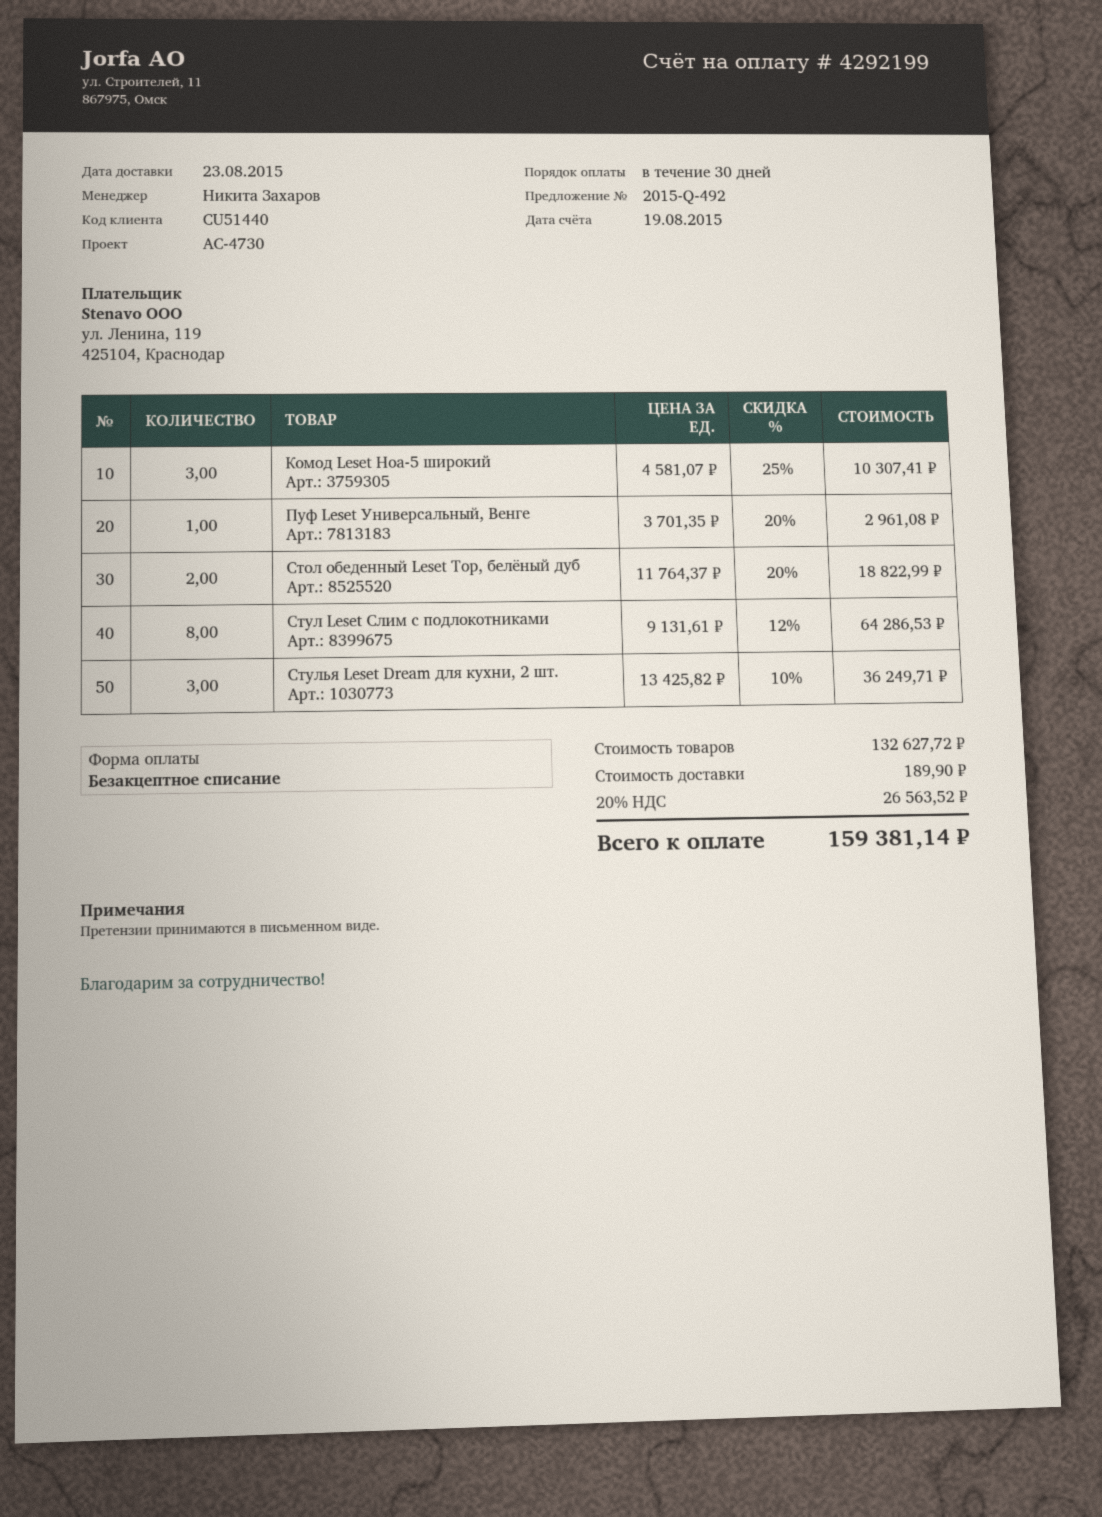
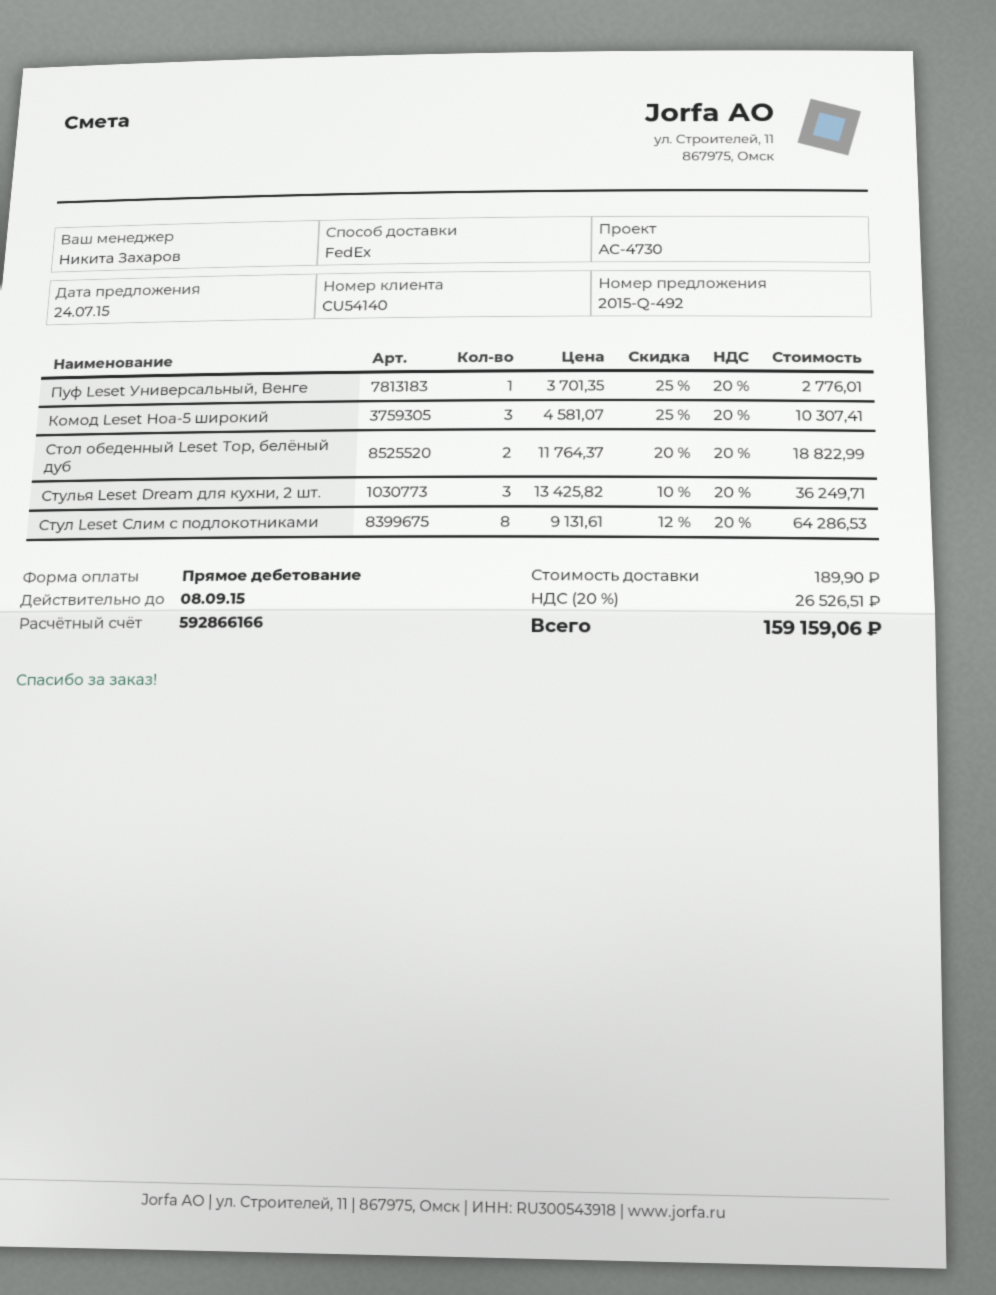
customer number: CU51440 -> CU54140
Пуф Leset Универсальный, Венге: 1 x 3701.35 - 20% = 2961.08 -> 1 x 3701.35 - 25% = 2776.01
tax: 20% = 26563.52 -> 20% = 26526.51
total: 159381.14 -> 159159.06

